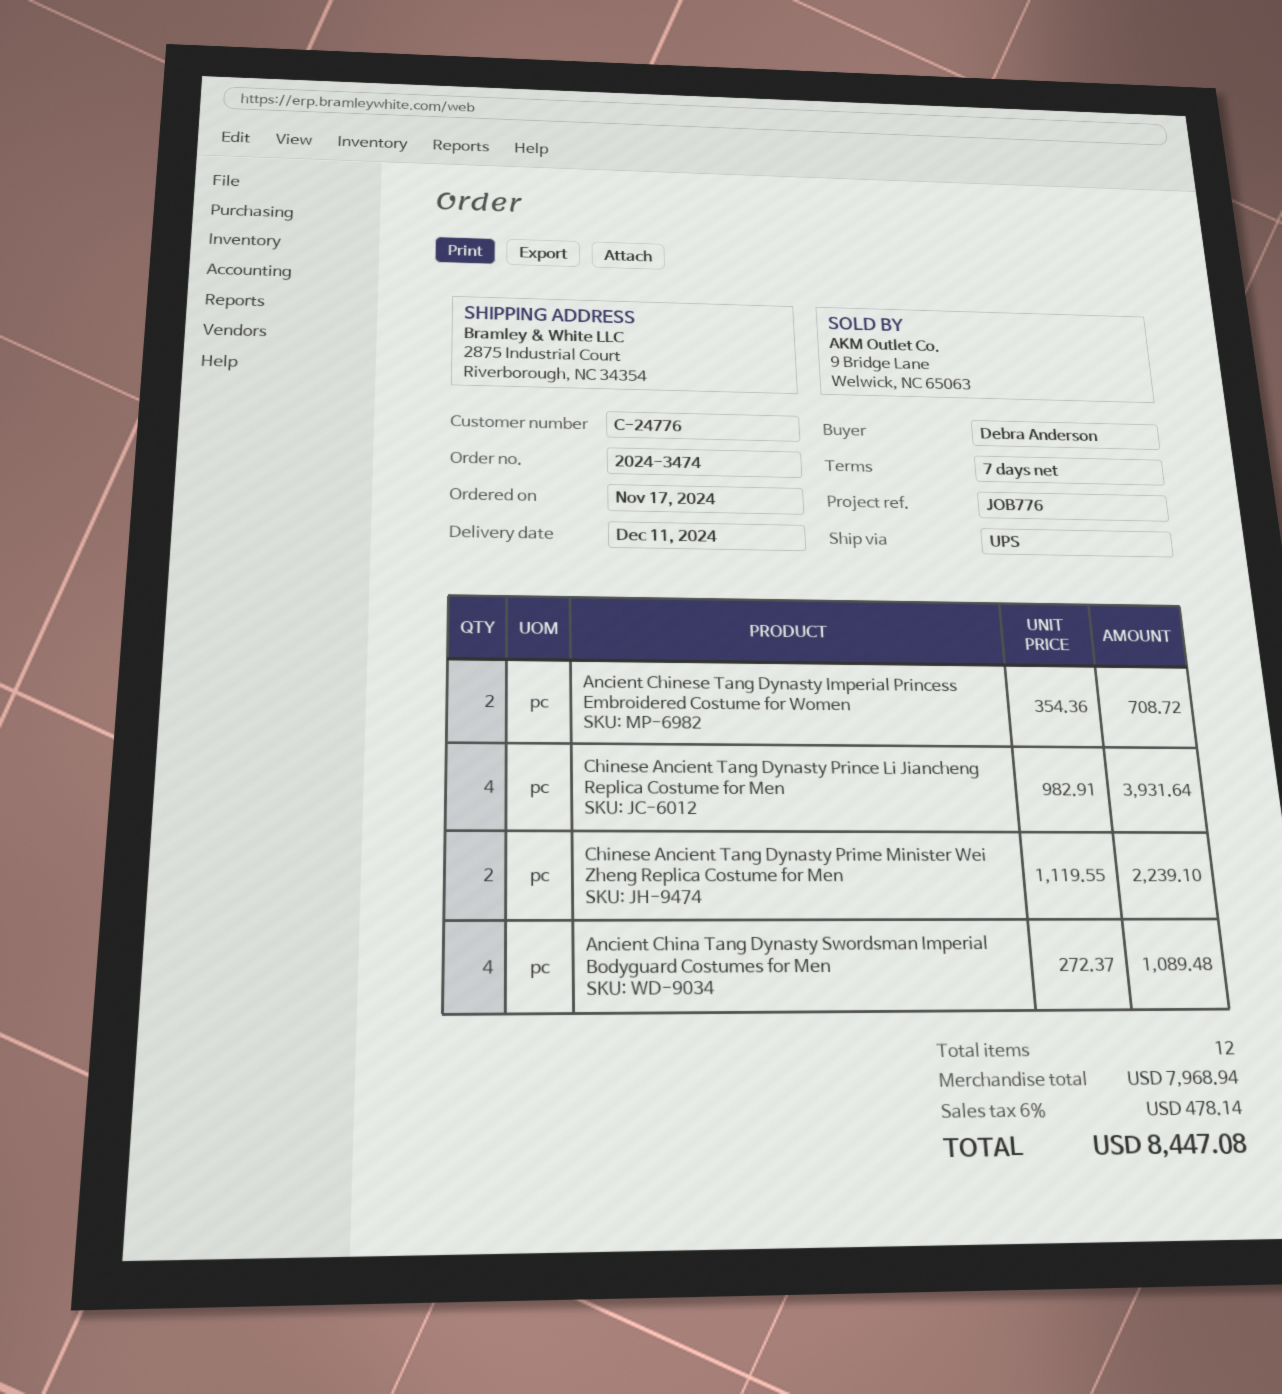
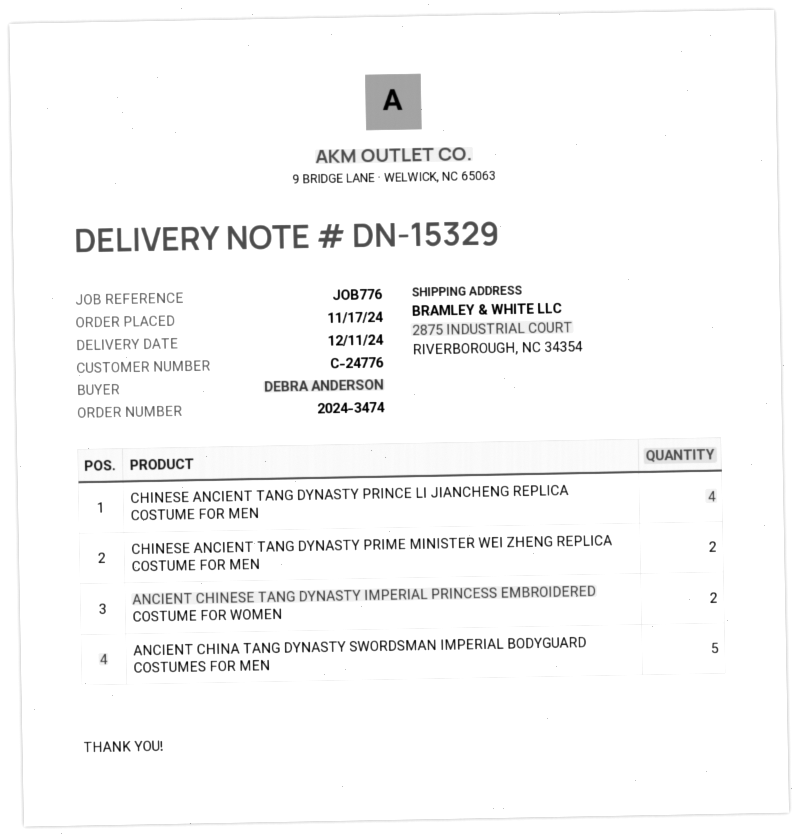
Ancient China Tang Dynasty Swordsman Imperial Bodyguard Costumes for Men: 4 -> 5

